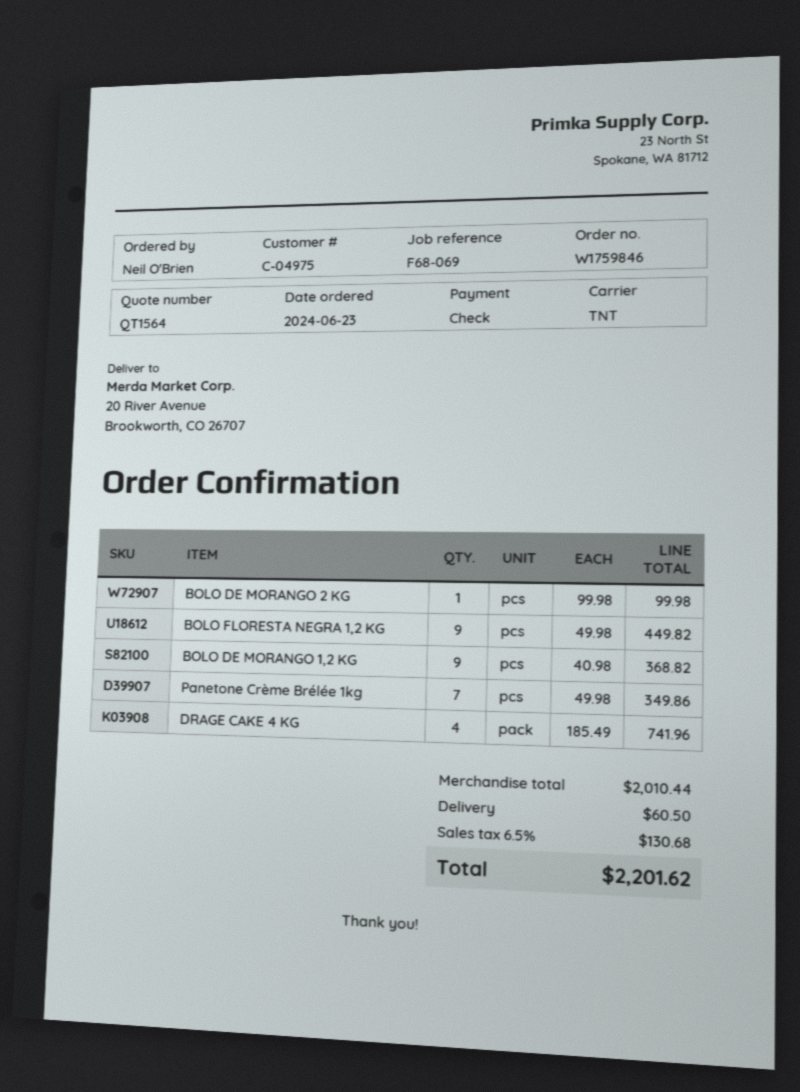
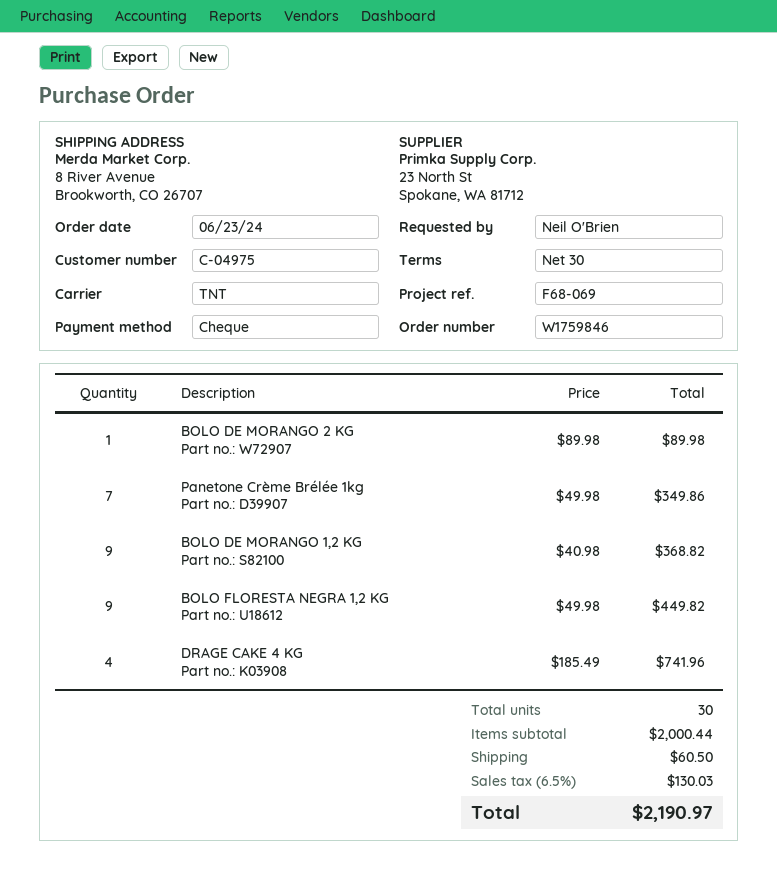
ship to: 20 River Avenue, Brookworth, CO 26707 -> 8 River Avenue, Brookworth, CO 26707
BOLO DE MORANGO 2 KG: 1 x 99.98 = 99.98 -> 1 x 89.98 = 89.98
subtotal: 2010.44 -> 2000.44
tax: 6.5% = 130.68 -> 6.5% = 130.03
total: 2201.62 -> 2190.97

